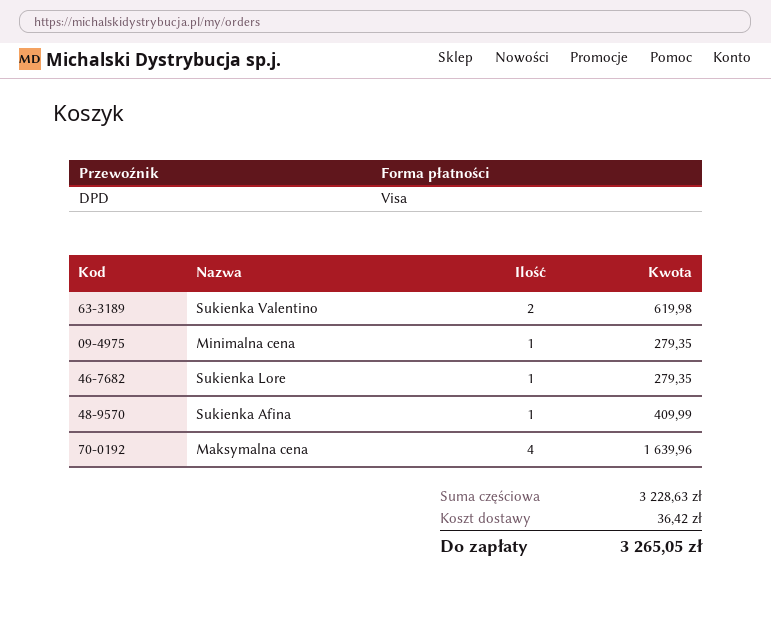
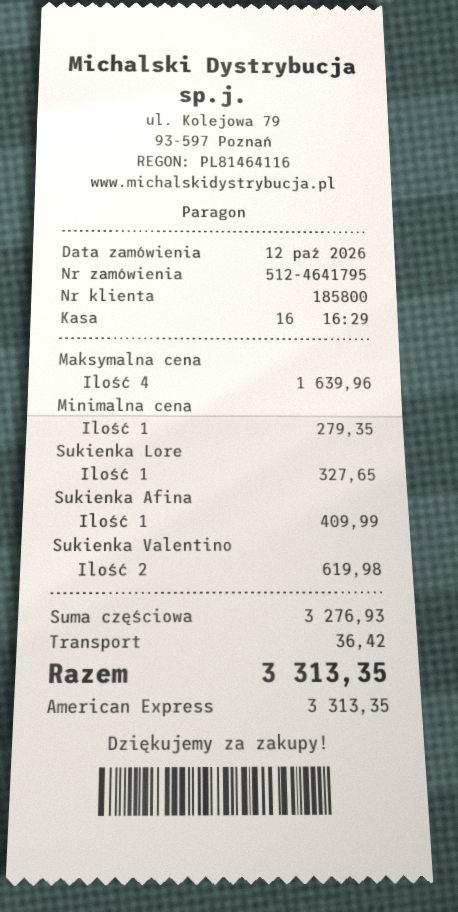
payment method: Visa -> American Express
Sukienka Lore: 1 for 279.35 -> 1 for 327.65
subtotal: 3228.63 -> 3276.93
total: 3265.05 -> 3313.35

